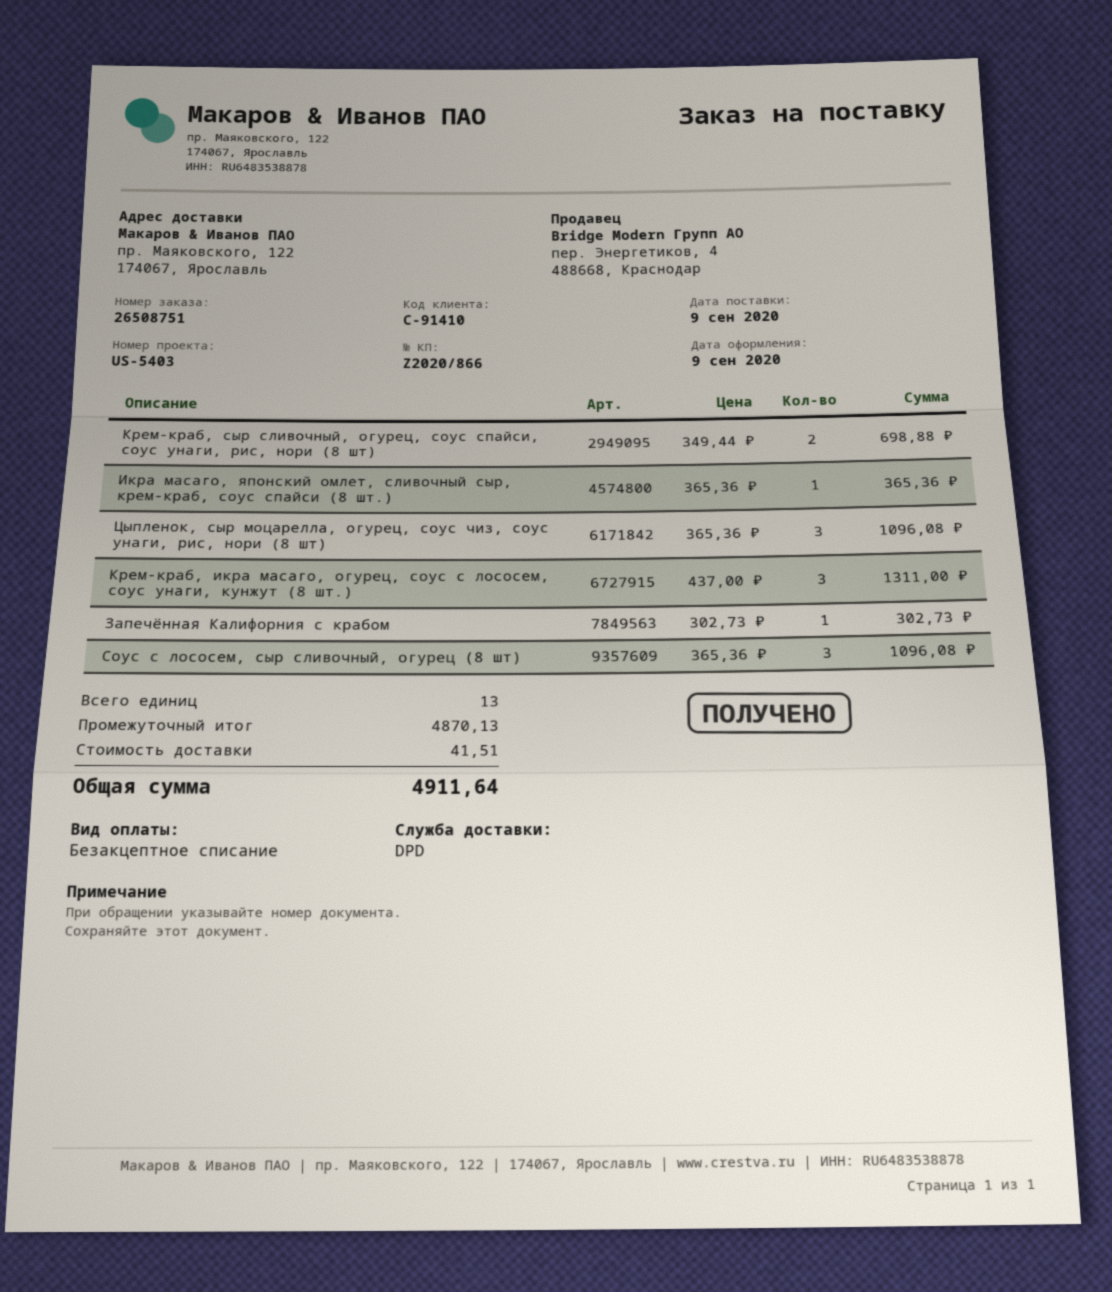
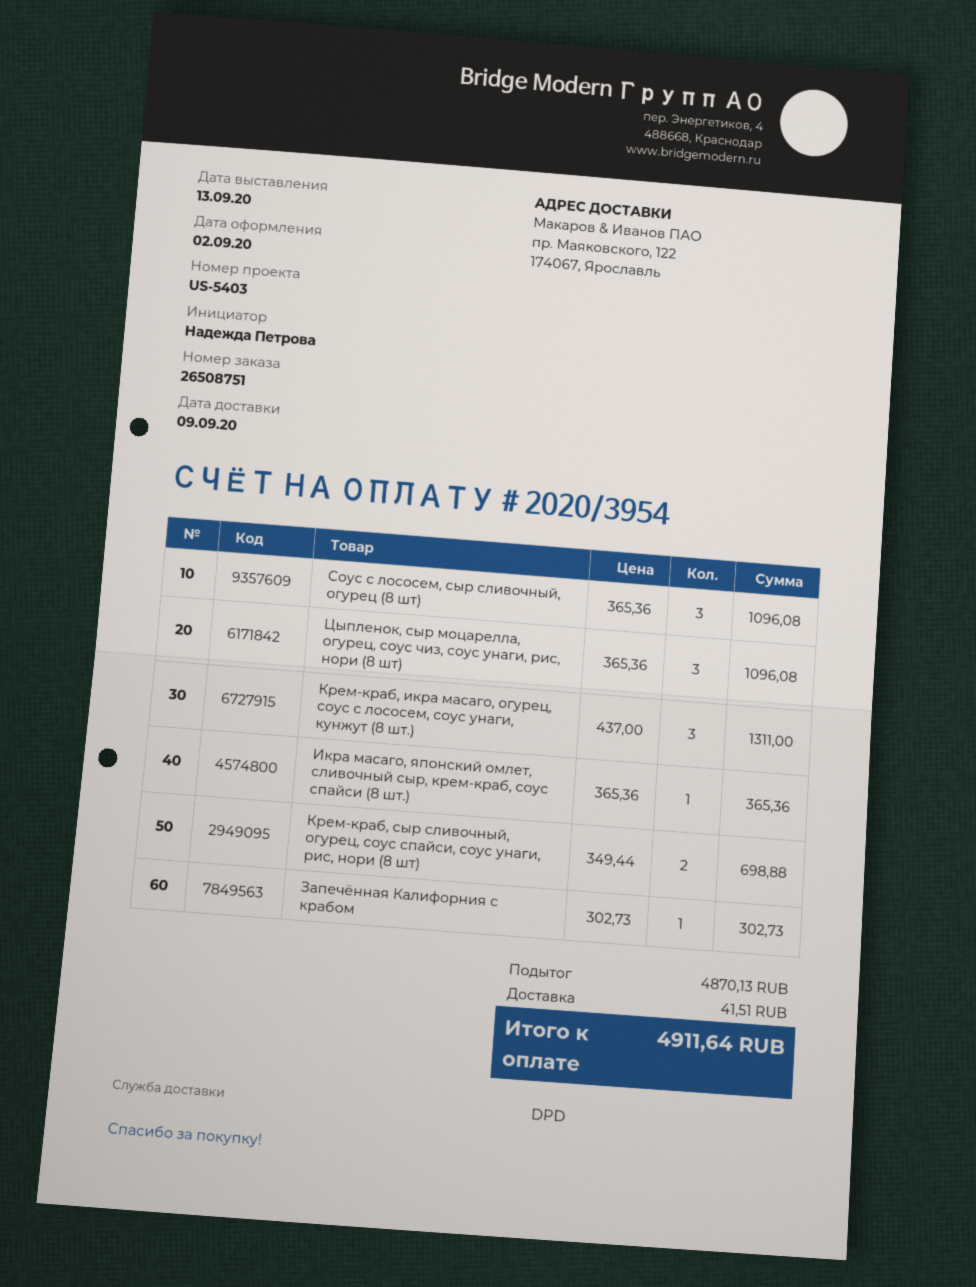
order date: 2020-09-09 -> 2020-09-02

